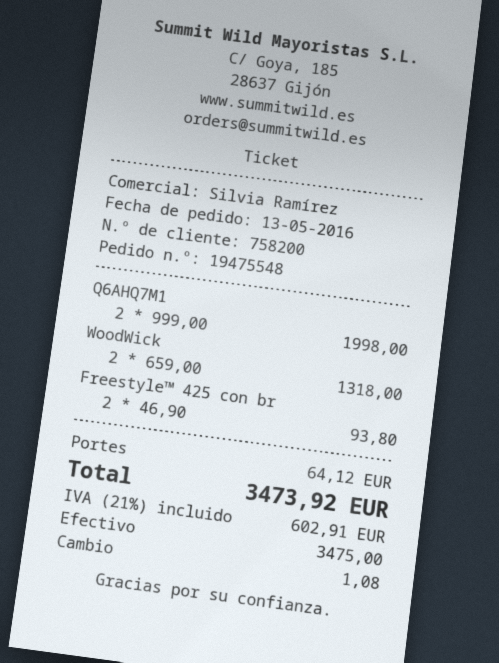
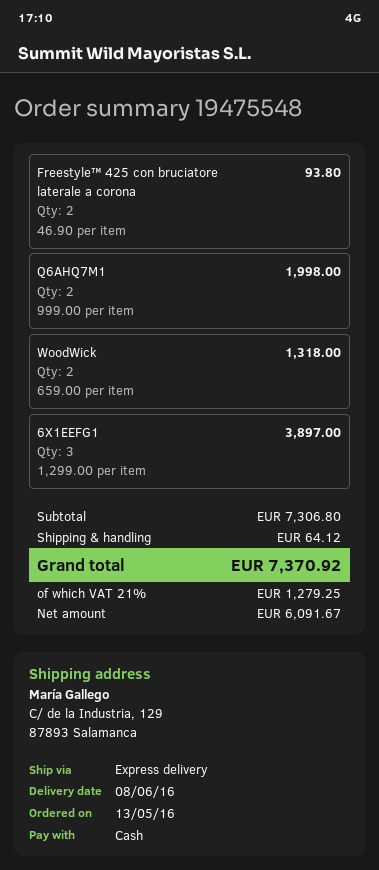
6X1EEFG1: none -> 3 x 1299.00 = 3897.00
tax: 21% = 602.91 -> 21% = 1279.25
total: 3473.92 -> 7370.92

